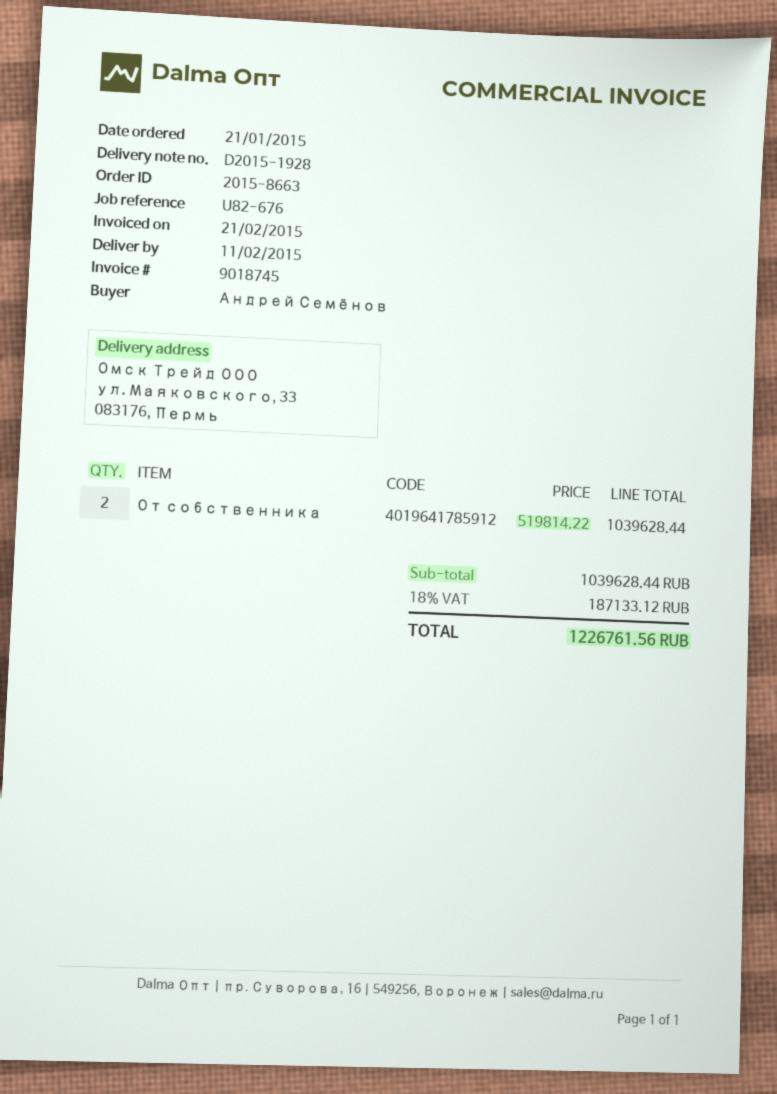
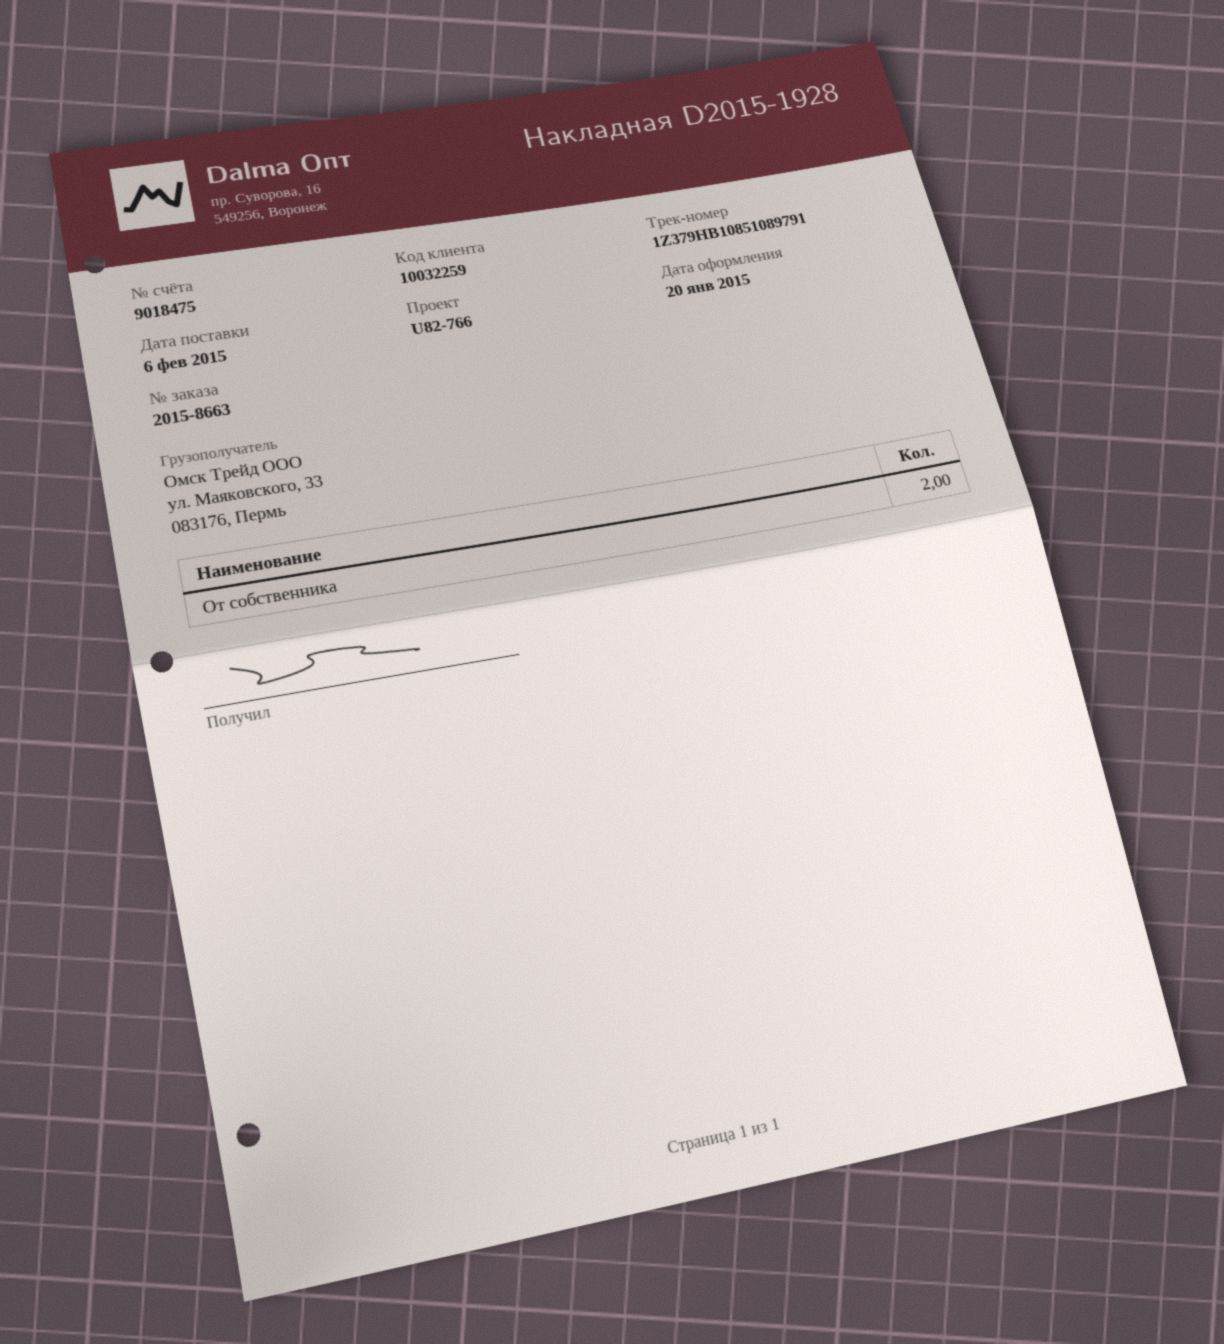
order date: 2015-01-21 -> 2015-01-20
delivery date: 2015-02-11 -> 2015-02-06
invoice number: 9018745 -> 9018475
reference: U82-676 -> U82-766

